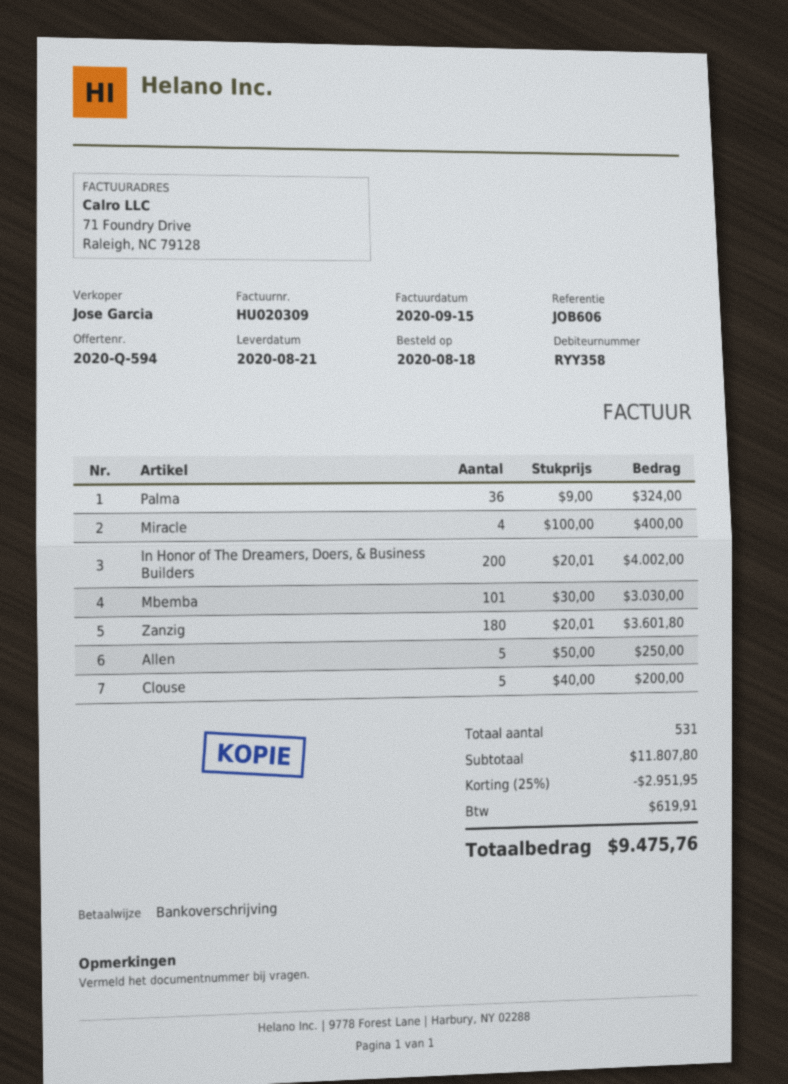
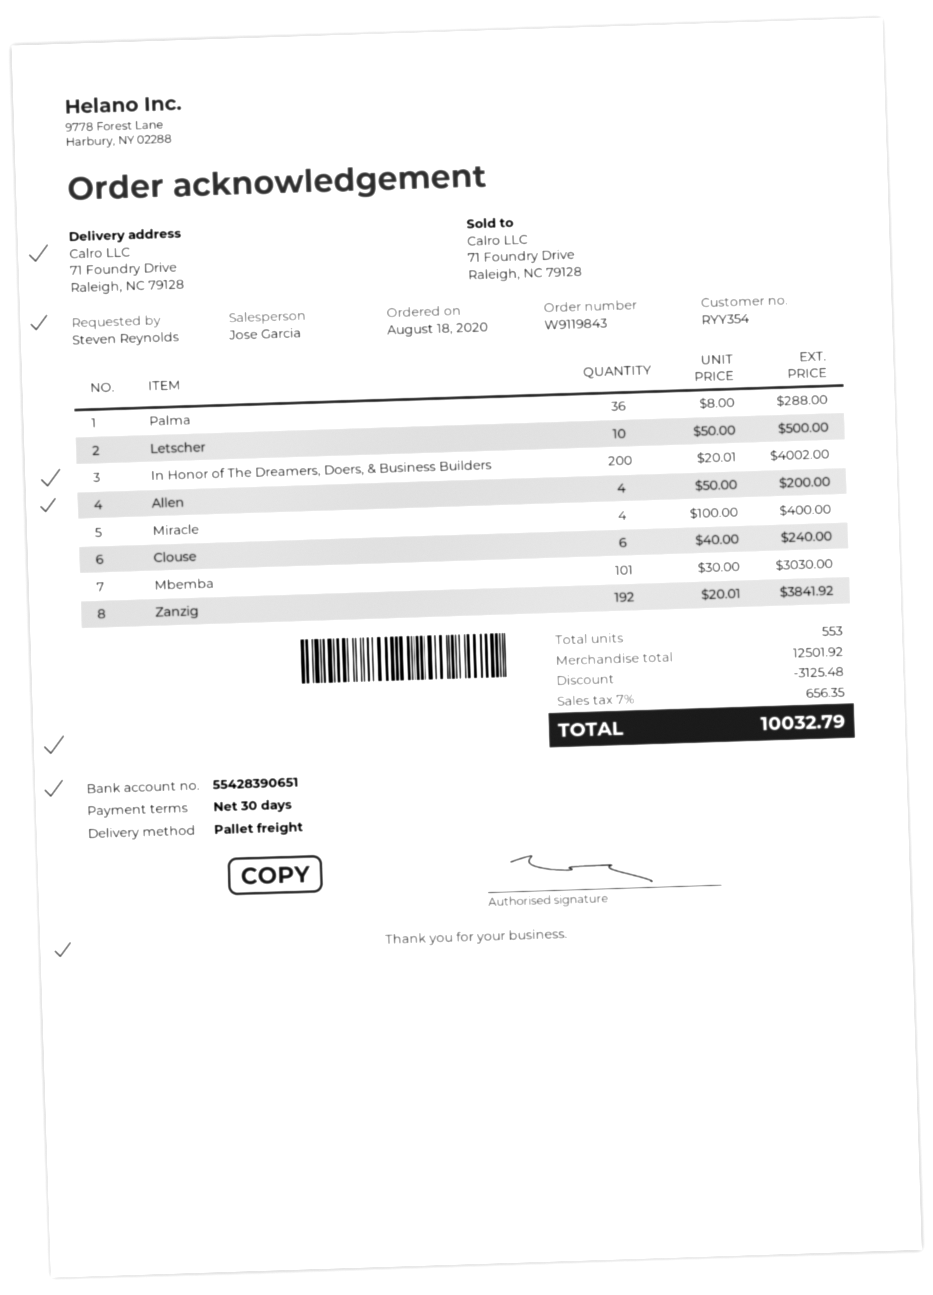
customer number: RYY358 -> RYY354
Palma: 36 x 9.00 = 324.00 -> 36 x 8.00 = 288.00
Zanzig: 180 x 20.01 = 3601.80 -> 192 x 20.01 = 3841.92
Allen: 5 x 50.00 = 250.00 -> 4 x 50.00 = 200.00
Clouse: 5 x 40.00 = 200.00 -> 6 x 40.00 = 240.00
Letscher: none -> 10 x 50.00 = 500.00
total quantity: 531 -> 553
subtotal: 11807.80 -> 12501.92
discount: 2951.95 -> 3125.48
tax: 619.91 -> 656.35
total: 9475.76 -> 10032.79

